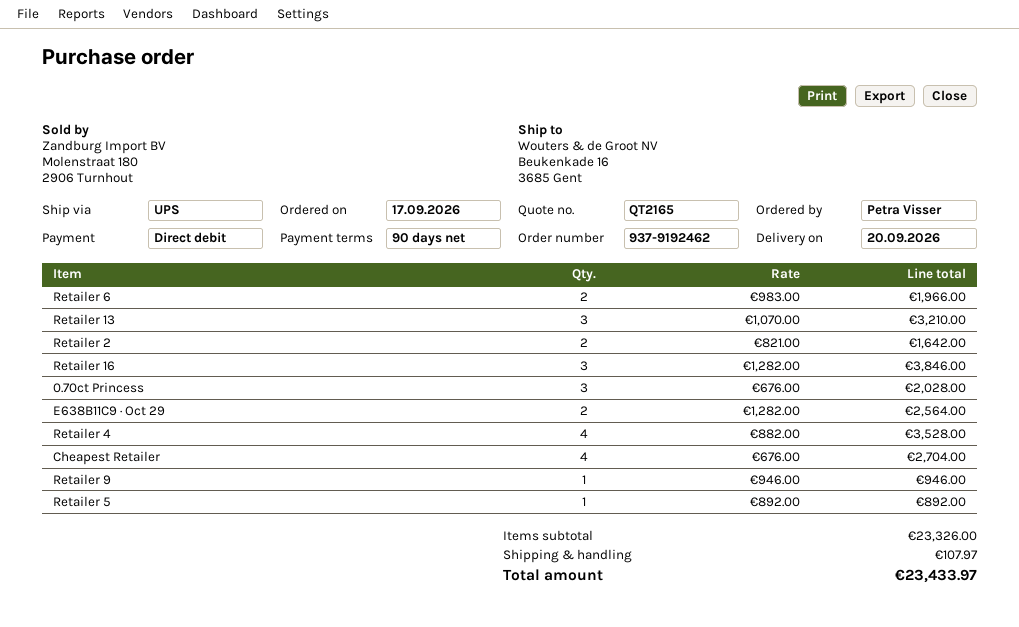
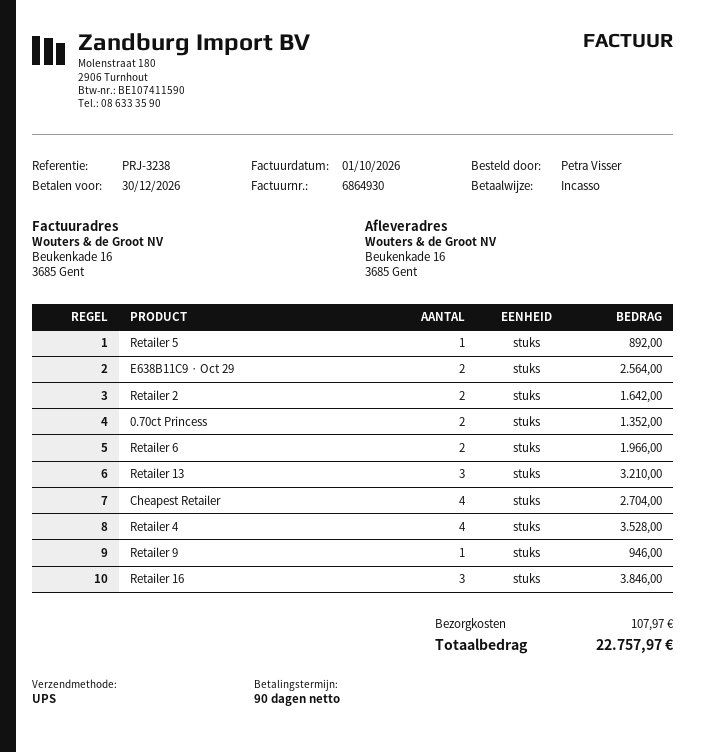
0.70ct Princess: 3 for 2028.00 -> 2 for 1352.00
total: 23433.97 -> 22757.97

